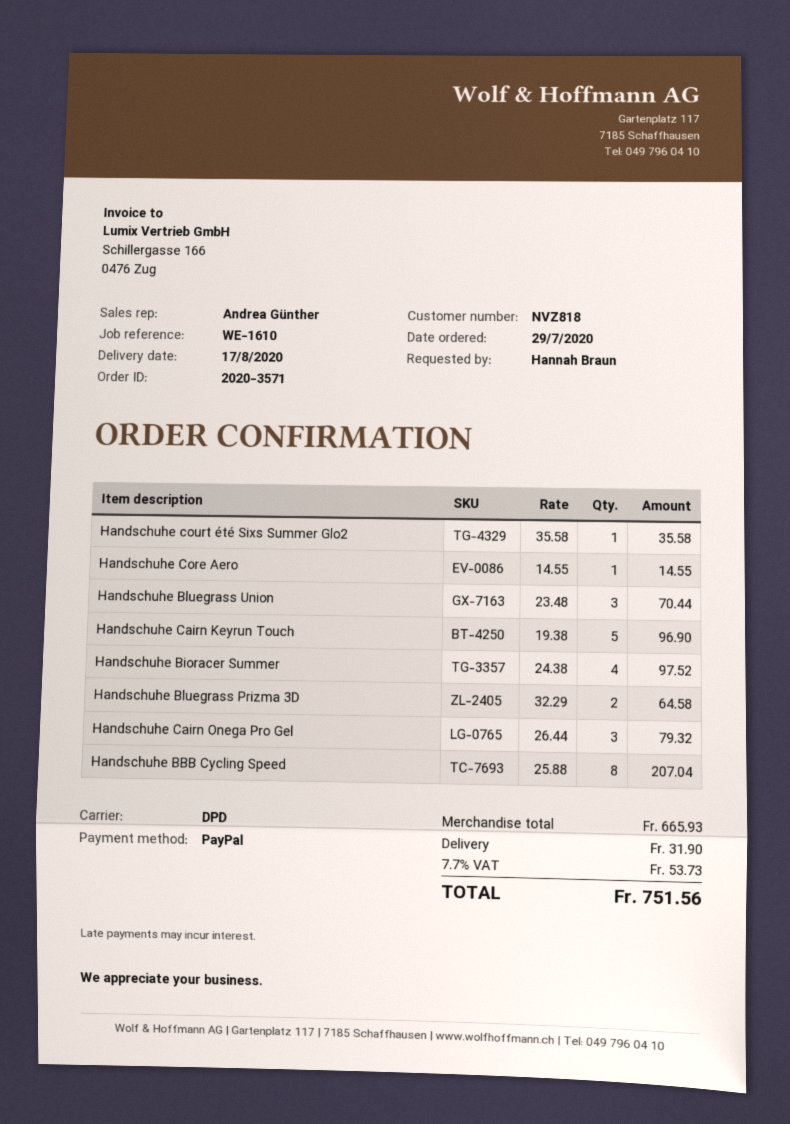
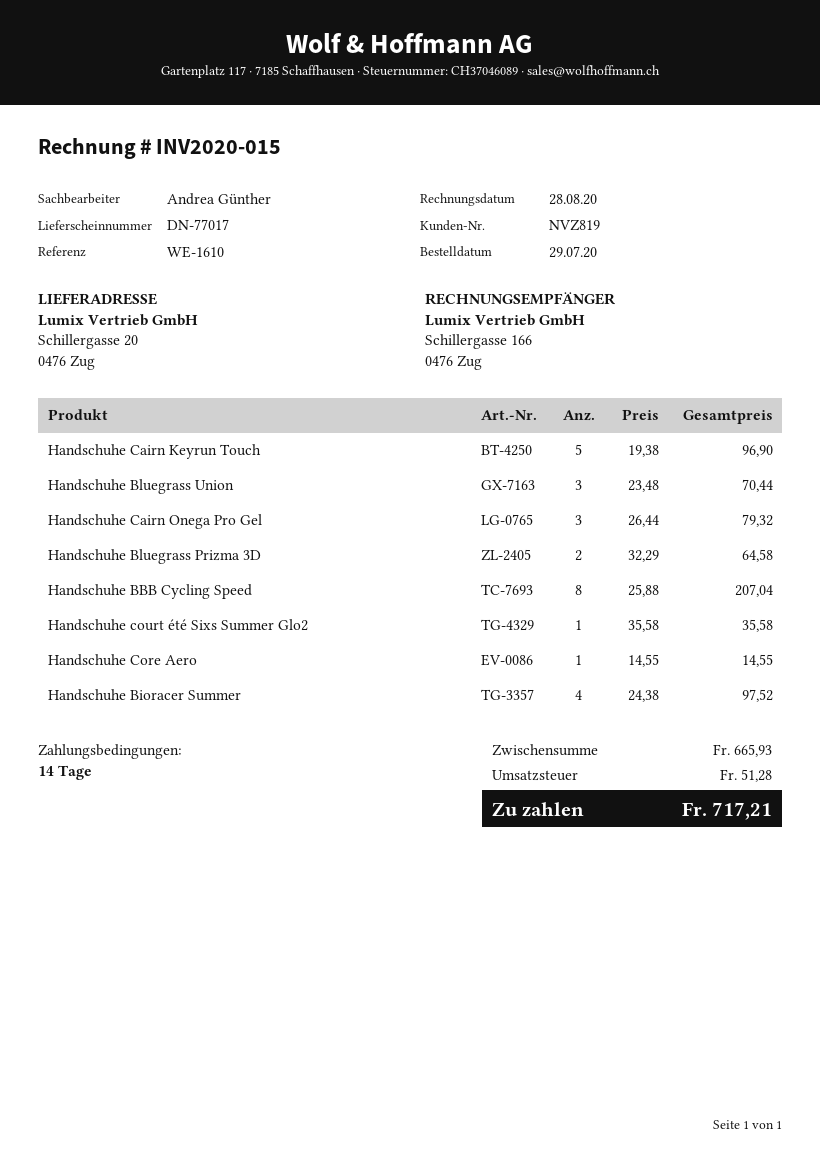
customer number: NVZ818 -> NVZ819
shipping: 31.90 -> none
tax: 53.73 -> 51.28
total: 751.56 -> 717.21

